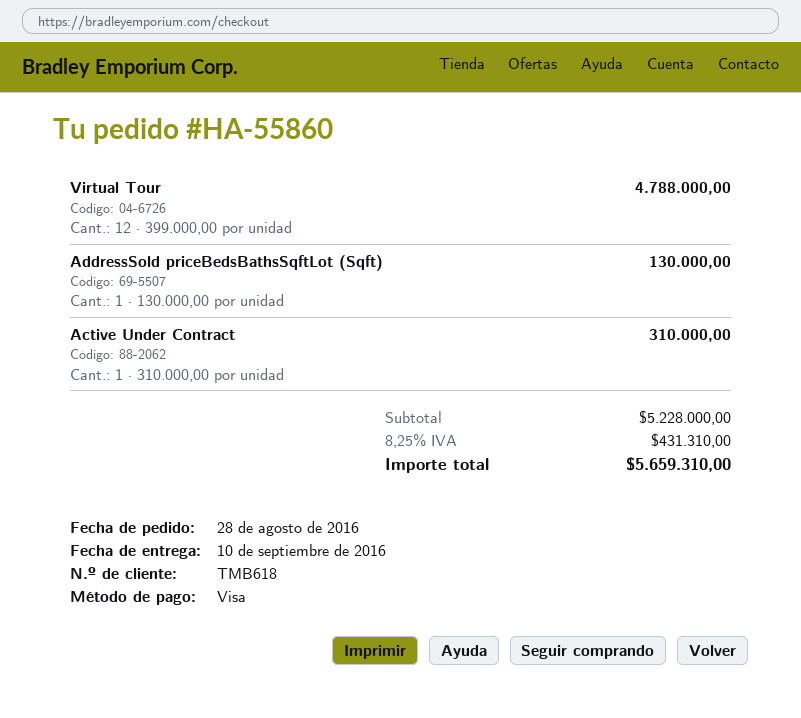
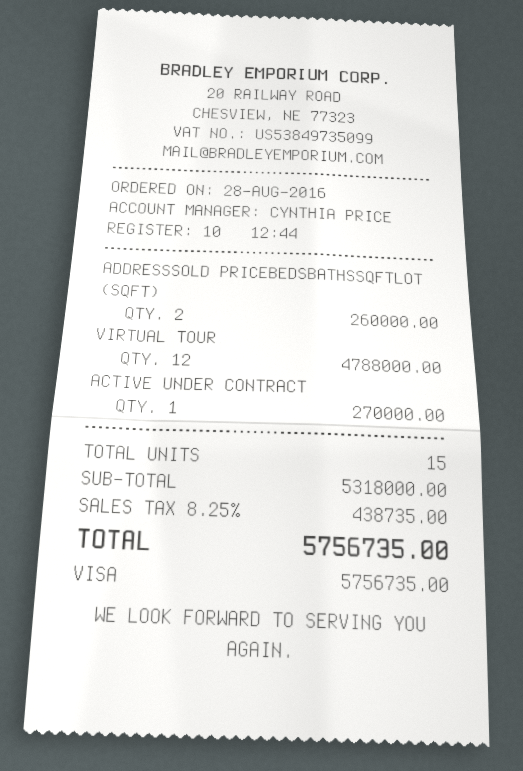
AddressSold priceBedsBathsSqftLot (Sqft): 1 for 130000.00 -> 2 for 260000.00
Active Under Contract: 1 for 310000.00 -> 1 for 270000.00
subtotal: 5228000.00 -> 5318000.00
tax: 8.25% = 431310.00 -> 8.25% = 438735.00
total: 5659310.00 -> 5756735.00

